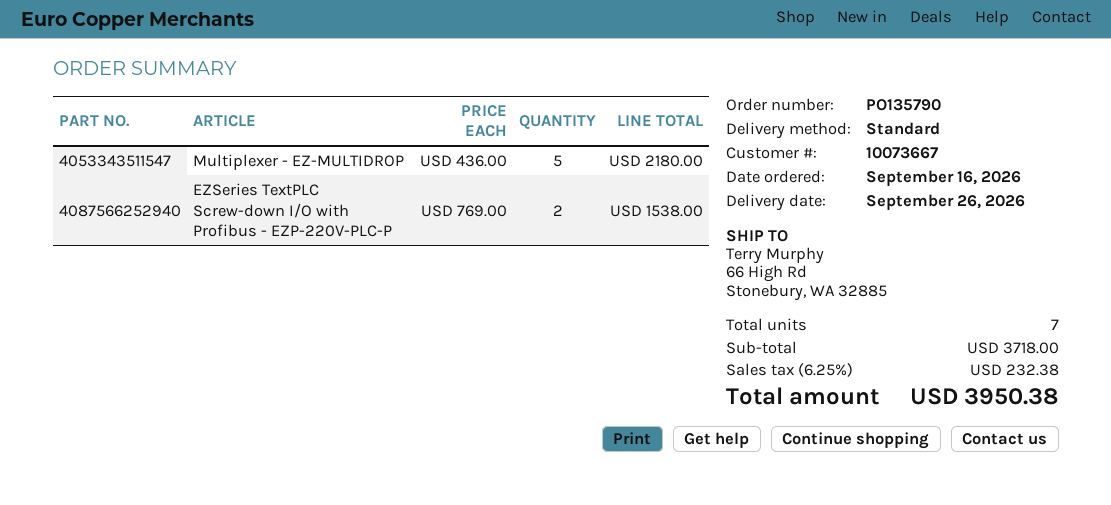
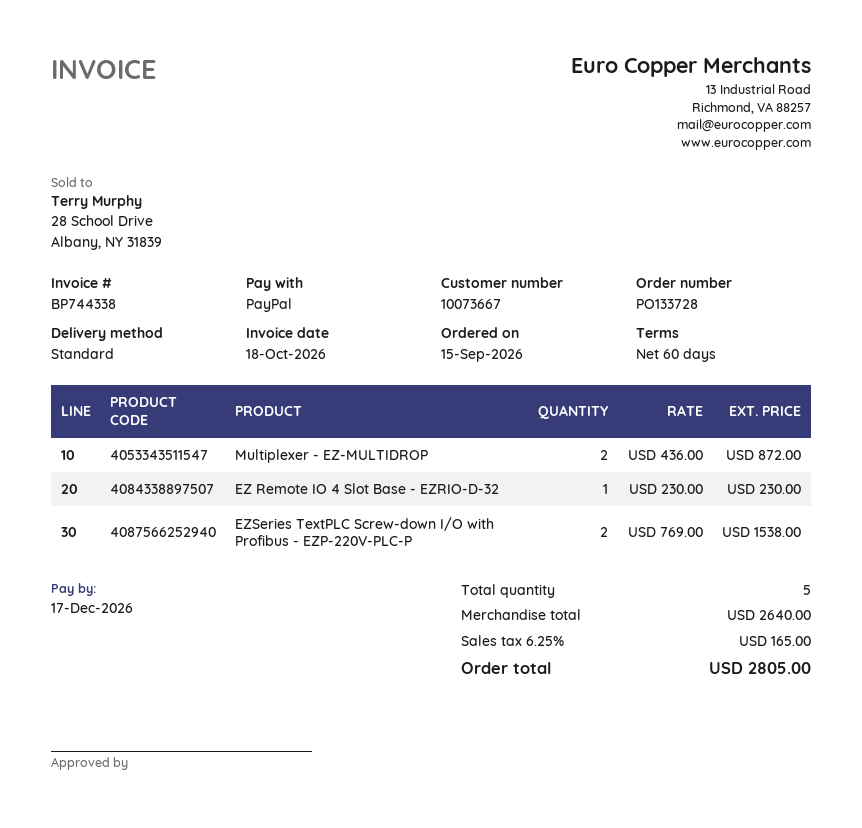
order number: PO135790 -> PO133728
order date: 2026-09-16 -> 2026-09-15
Multiplexer - EZ-MULTIDROP: 5 x 436.00 = 2180.00 -> 2 x 436.00 = 872.00
EZ Remote IO 4 Slot Base - EZRIO-D-32: none -> 1 x 230.00 = 230.00
total quantity: 7 -> 5
subtotal: 3718.00 -> 2640.00
tax: 6.25% = 232.38 -> 6.25% = 165.00
total: 3950.38 -> 2805.00

